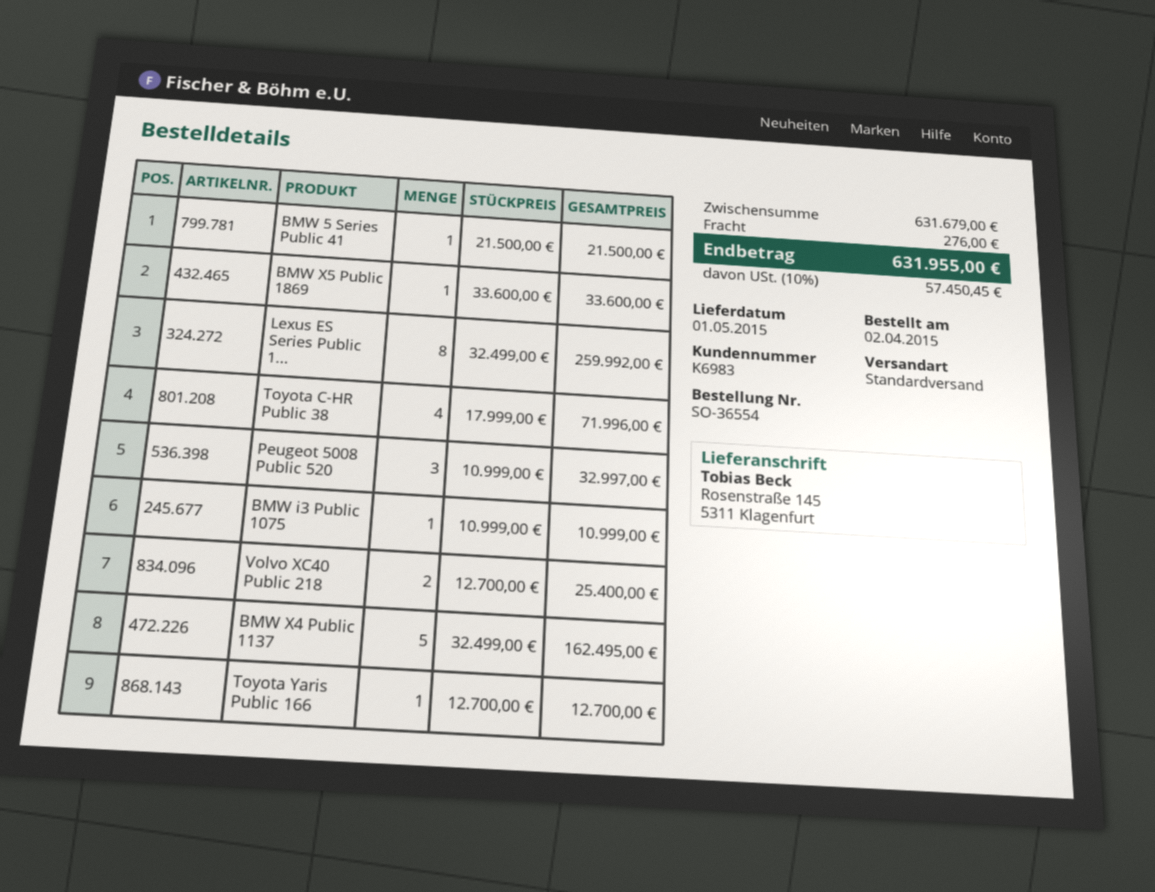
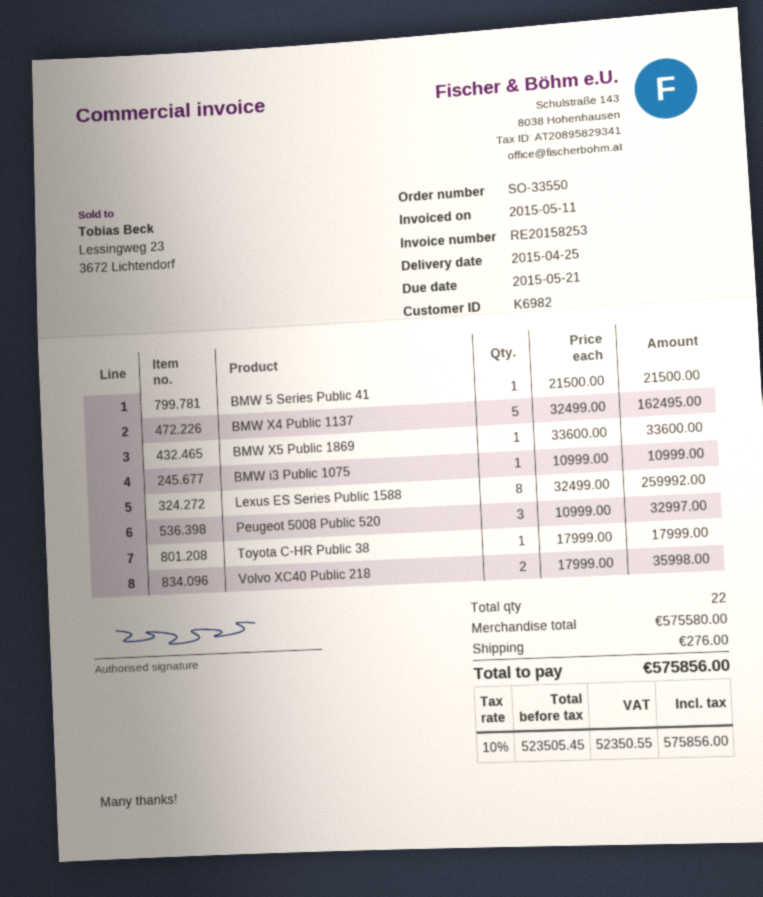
order number: SO-36554 -> SO-33550
delivery date: 2015-05-01 -> 2015-04-25
customer number: K6983 -> K6982
Toyota C-HR Public 38: 4 x 17999.00 = 71996.00 -> 1 x 17999.00 = 17999.00
Volvo XC40 Public 218: 2 x 12700.00 = 25400.00 -> 2 x 17999.00 = 35998.00
Toyota Yaris Public 166: 1 x 12700.00 = 12700.00 -> none
subtotal: 631679.00 -> 575580.00
tax: 10% = 57450.45 -> 10% = 52350.55
total: 631955.00 -> 575856.00

